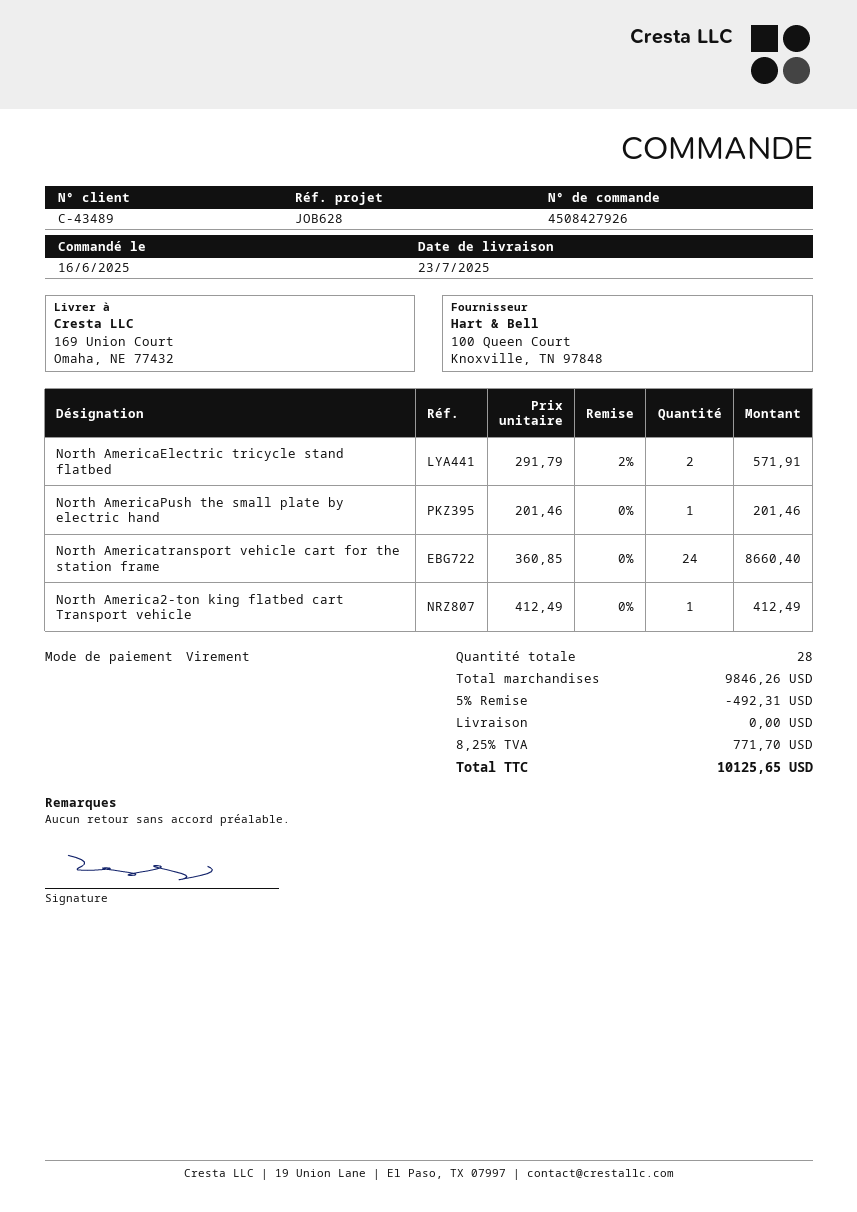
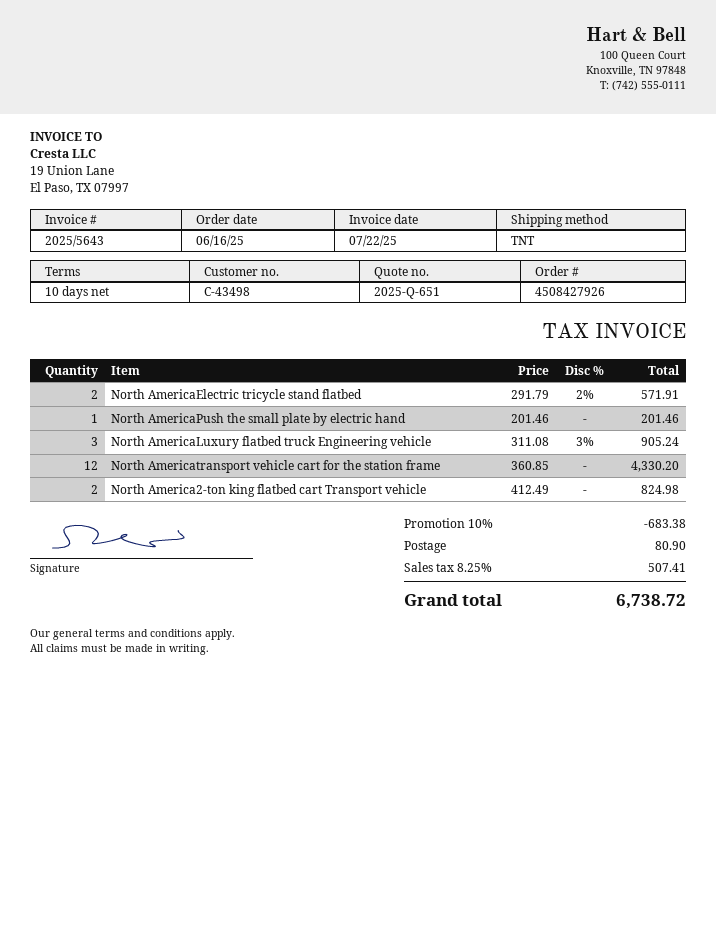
customer number: C-43489 -> C-43498
North Americatransport vehicle cart for the station frame: 24 x 360.85 = 8660.40 -> 12 x 360.85 = 4330.20
North America2-ton king flatbed cart Transport vehicle: 1 x 412.49 = 412.49 -> 2 x 412.49 = 824.98
North AmericaLuxury flatbed truck Engineering vehicle: none -> 3 x 311.08 - 3% = 905.24
discount: 5% = 492.31 -> 10% = 683.38
shipping: 0.00 -> 80.90
tax: 8.25% = 771.70 -> 8.25% = 507.41
total: 10125.65 -> 6738.72

